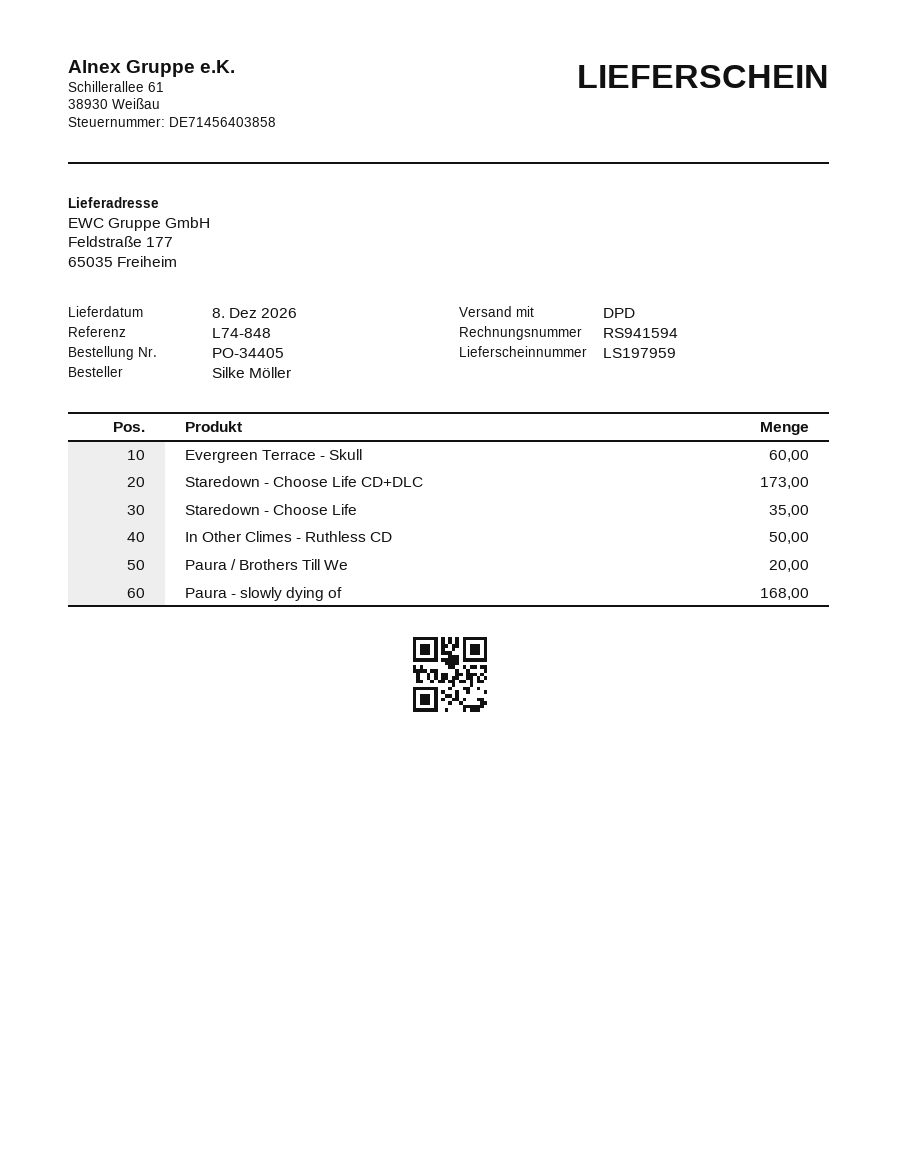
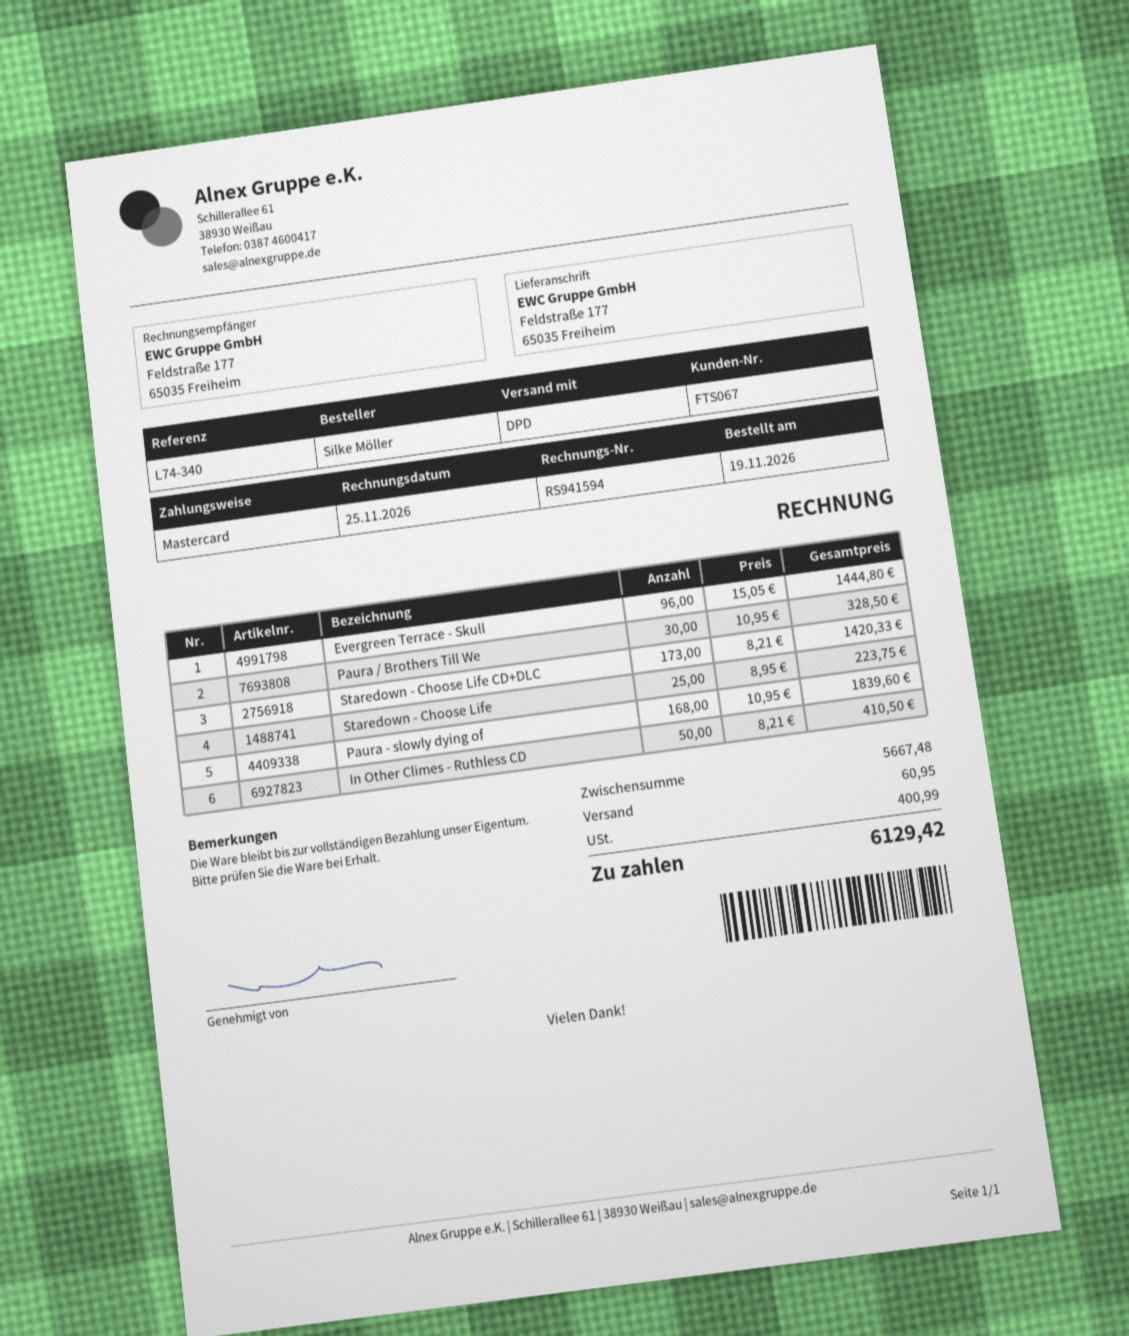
reference: L74-848 -> L74-340
Evergreen Terrace - Skull: 60 -> 96
Staredown - Choose Life: 35 -> 25
Paura / Brothers Till We: 20 -> 30

